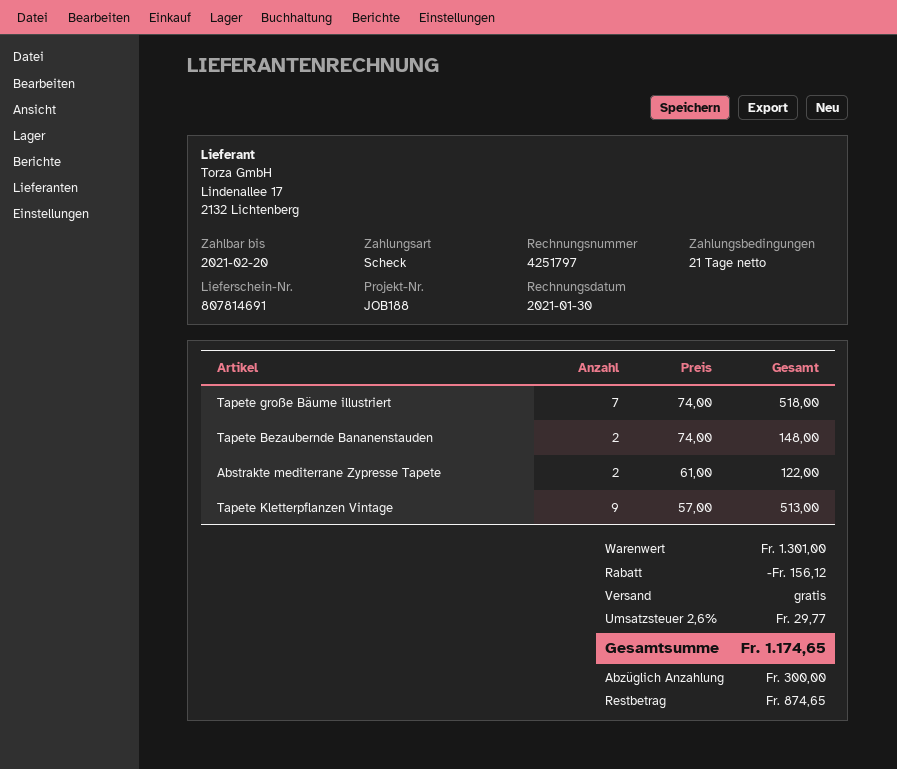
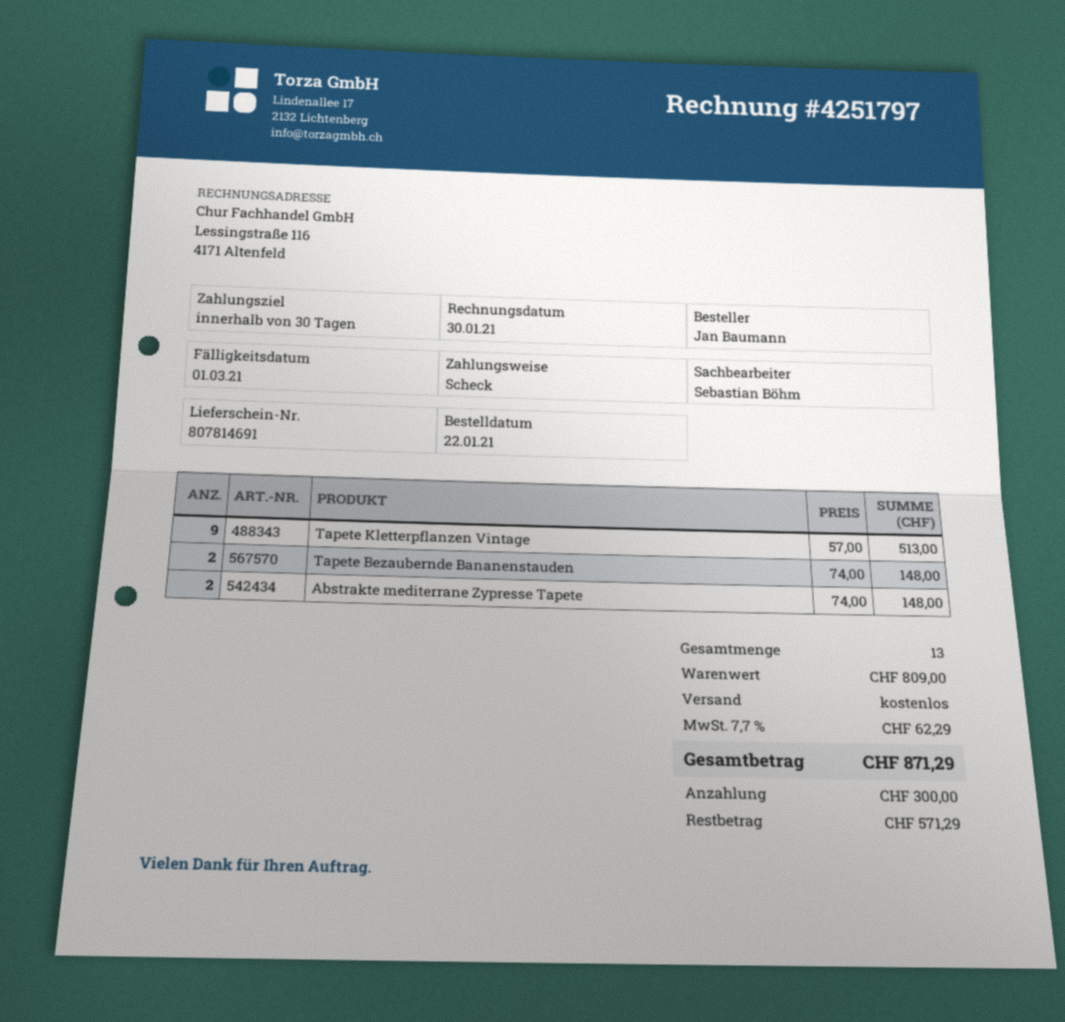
payment terms: 21 days -> 30 days
due date: 2021-02-20 -> 2021-03-01
Tapete große Bäume illustriert: 7 x 74.00 = 518.00 -> none
Abstrakte mediterrane Zypresse Tapete: 2 x 61.00 = 122.00 -> 2 x 74.00 = 148.00
subtotal: 1301.00 -> 809.00
discount: 156.12 -> none
tax: 2.6% = 29.77 -> 7.7% = 62.29
total: 1174.65 -> 871.29
balance: 874.65 -> 571.29

